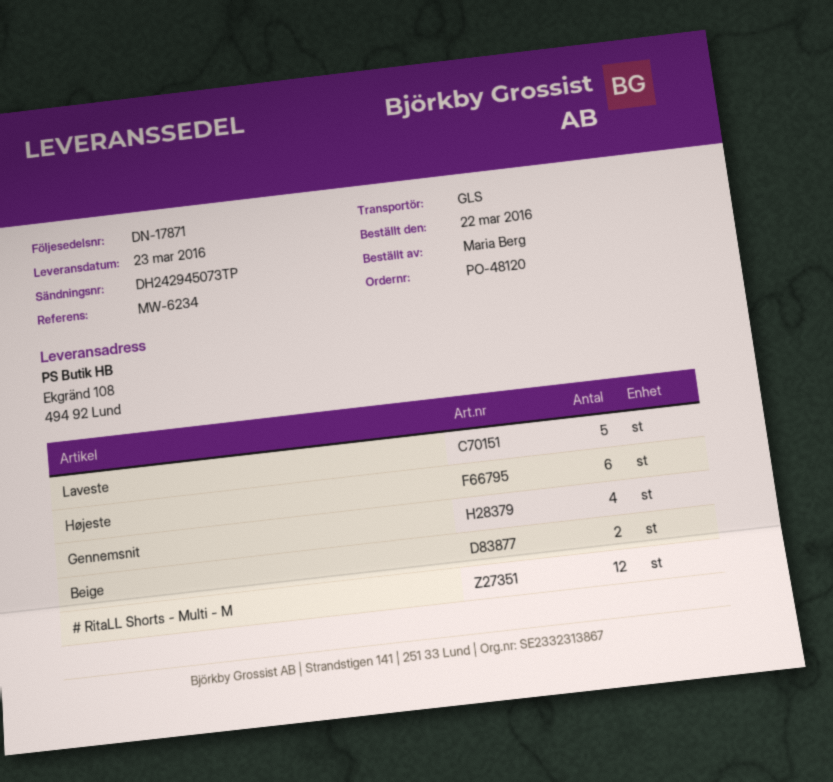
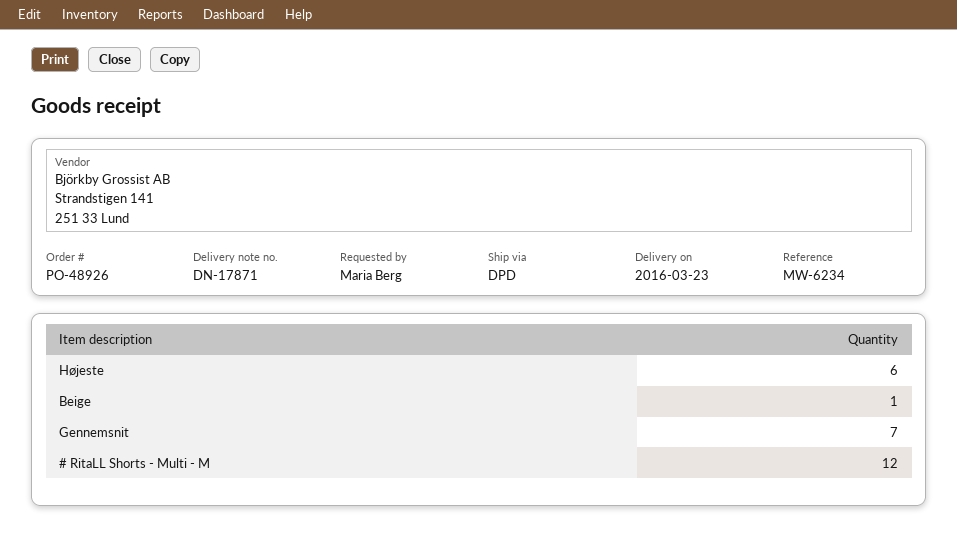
order number: PO-48120 -> PO-48926
shipping method: GLS -> DPD
Laveste: 5 -> none
Gennemsnit: 4 -> 7
Beige: 2 -> 1

